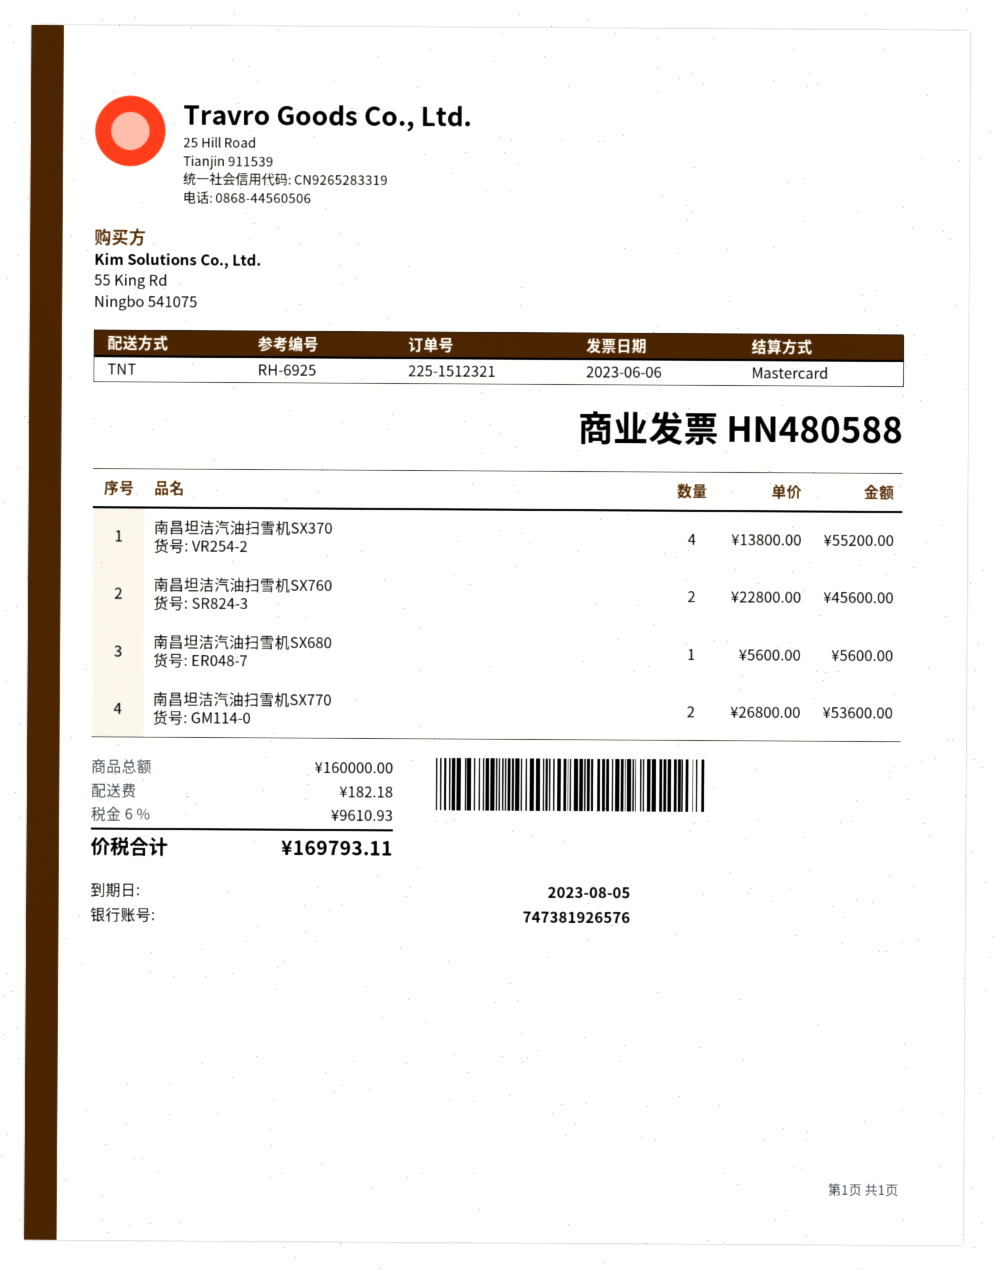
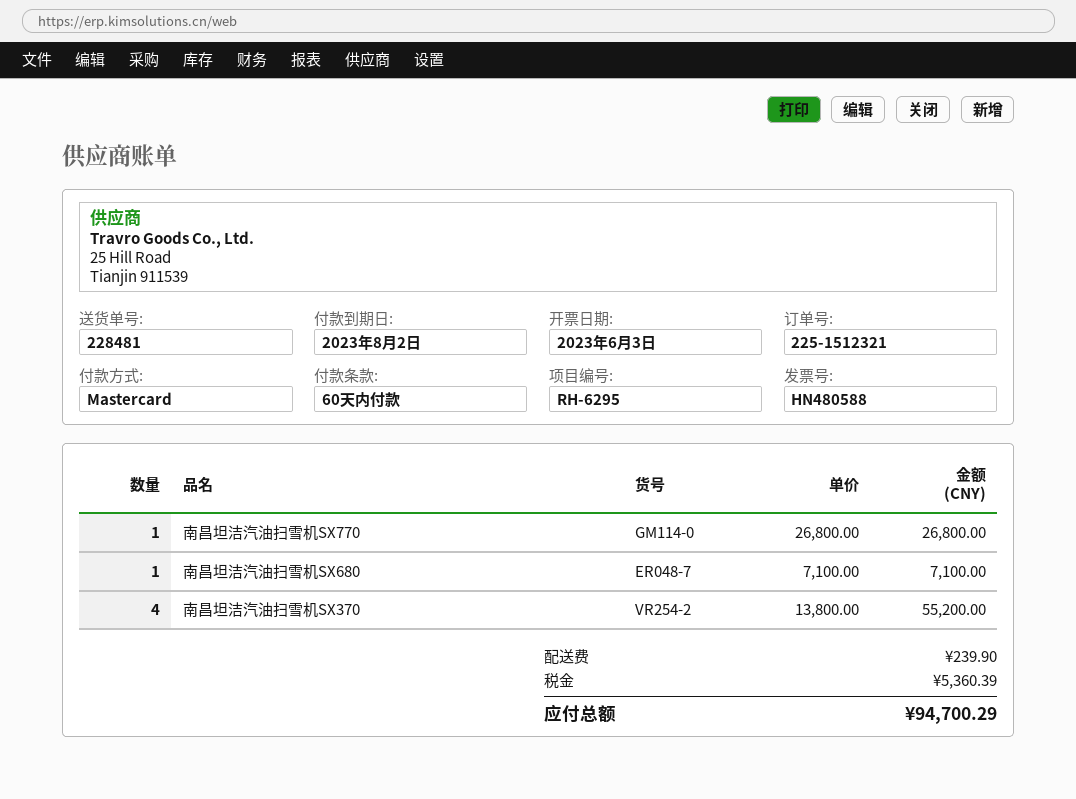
invoice date: 2023-06-06 -> 2023-06-03
due date: 2023-08-05 -> 2023-08-02
reference: RH-6925 -> RH-6295
南昌坦洁汽油扫雪机SX760: 2 x 22800.00 = 45600.00 -> none
南昌坦洁汽油扫雪机SX680: 1 x 5600.00 = 5600.00 -> 1 x 7100.00 = 7100.00
南昌坦洁汽油扫雪机SX770: 2 x 26800.00 = 53600.00 -> 1 x 26800.00 = 26800.00
shipping: 182.18 -> 239.90
tax: 9610.93 -> 5360.39
total: 169793.11 -> 94700.29

